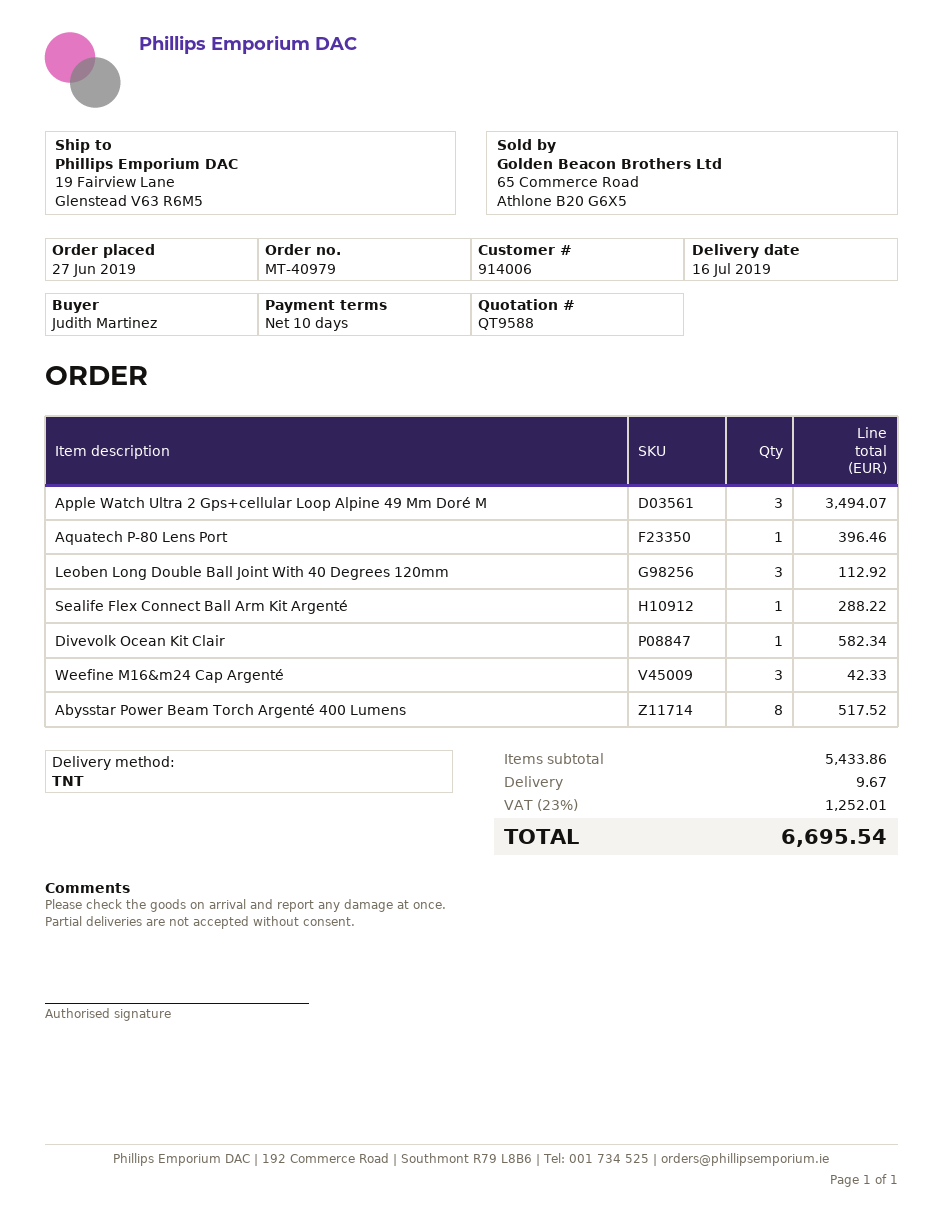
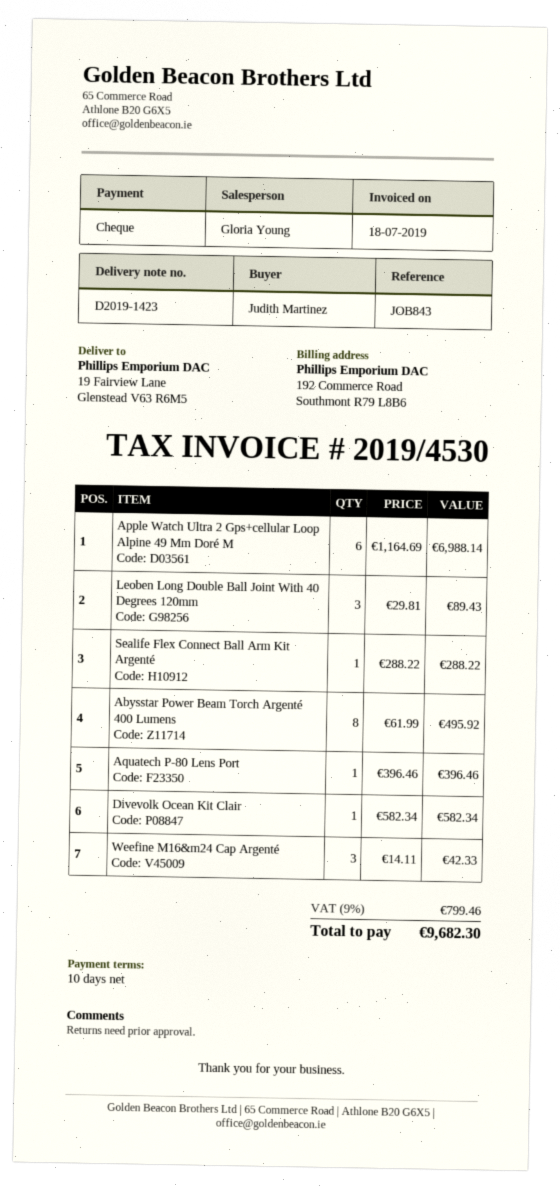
Apple Watch Ultra 2 Gps+cellular Loop Alpine 49 Mm Doré M: 3 for 3494.07 -> 6 for 6988.14
Leoben Long Double Ball Joint With 40 Degrees 120mm: 3 for 112.92 -> 3 for 89.43
Abysstar Power Beam Torch Argenté 400 Lumens: 8 for 517.52 -> 8 for 495.92
shipping: 9.67 -> none
tax: 23% = 1252.01 -> 9% = 799.46
total: 6695.54 -> 9682.30

